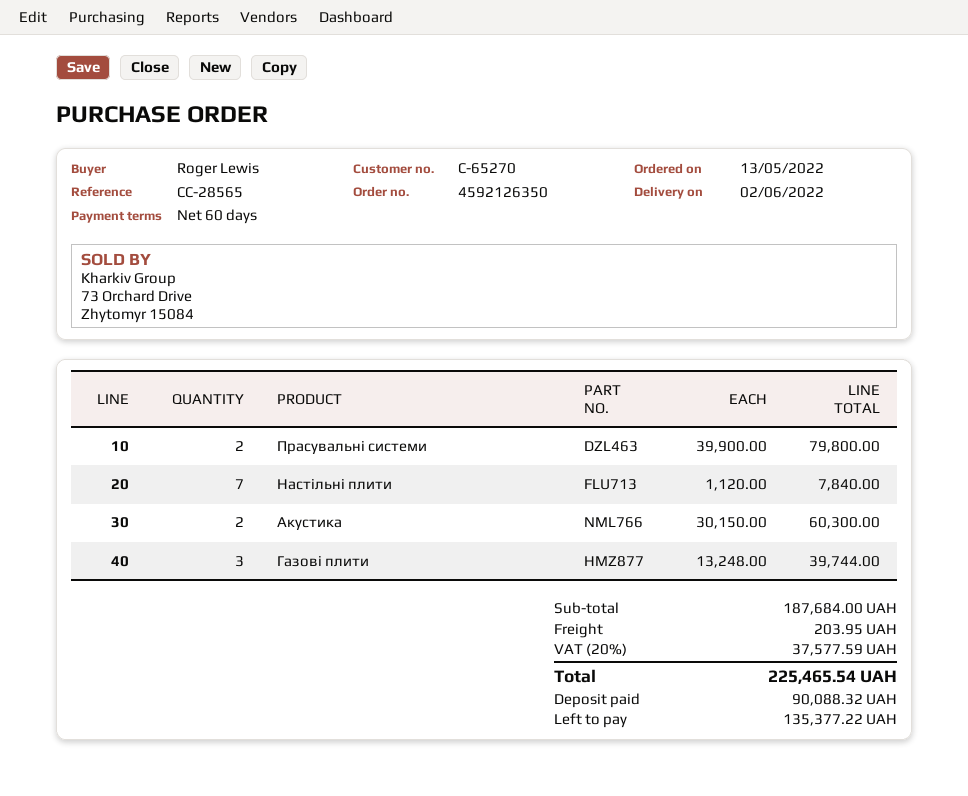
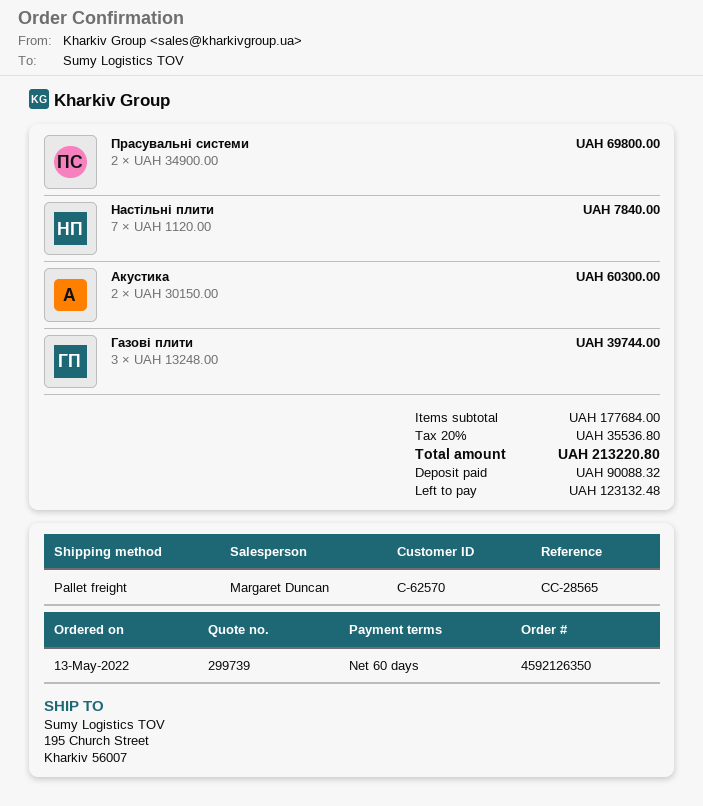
customer number: C-65270 -> C-62570
Прасувальні системи: 2 x 39900.00 = 79800.00 -> 2 x 34900.00 = 69800.00
subtotal: 187684.00 -> 177684.00
shipping: 203.95 -> none
tax: 20% = 37577.59 -> 20% = 35536.80
total: 225465.54 -> 213220.80
balance: 135377.22 -> 123132.48

